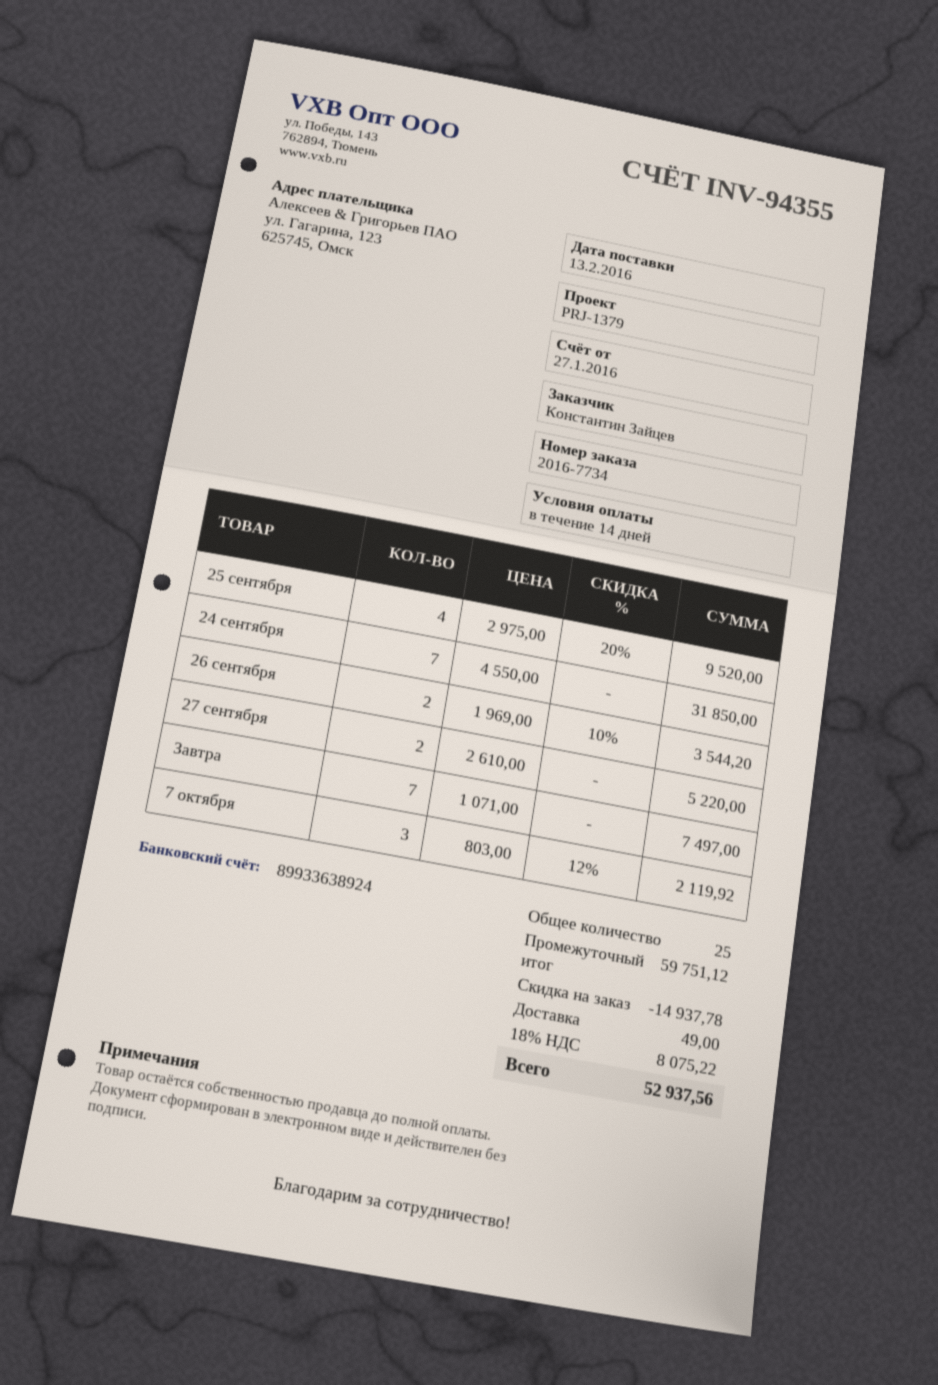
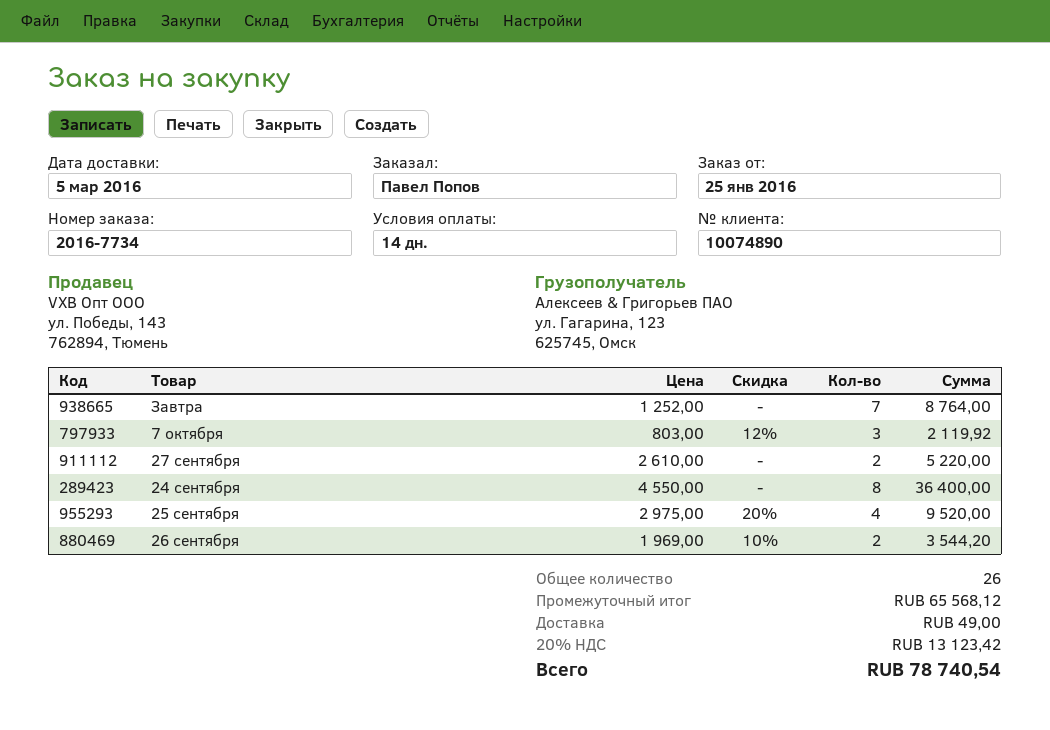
delivery date: 2016-02-13 -> 2016-03-05
ordered by: Константин Зайцев -> Павел Попов
24 сентября: 7 x 4550.00 = 31850.00 -> 8 x 4550.00 = 36400.00
Завтра: 7 x 1071.00 = 7497.00 -> 7 x 1252.00 = 8764.00
total quantity: 25 -> 26
subtotal: 59751.12 -> 65568.12
discount: 14937.78 -> none
tax: 18% = 8075.22 -> 20% = 13123.42
total: 52937.56 -> 78740.54

